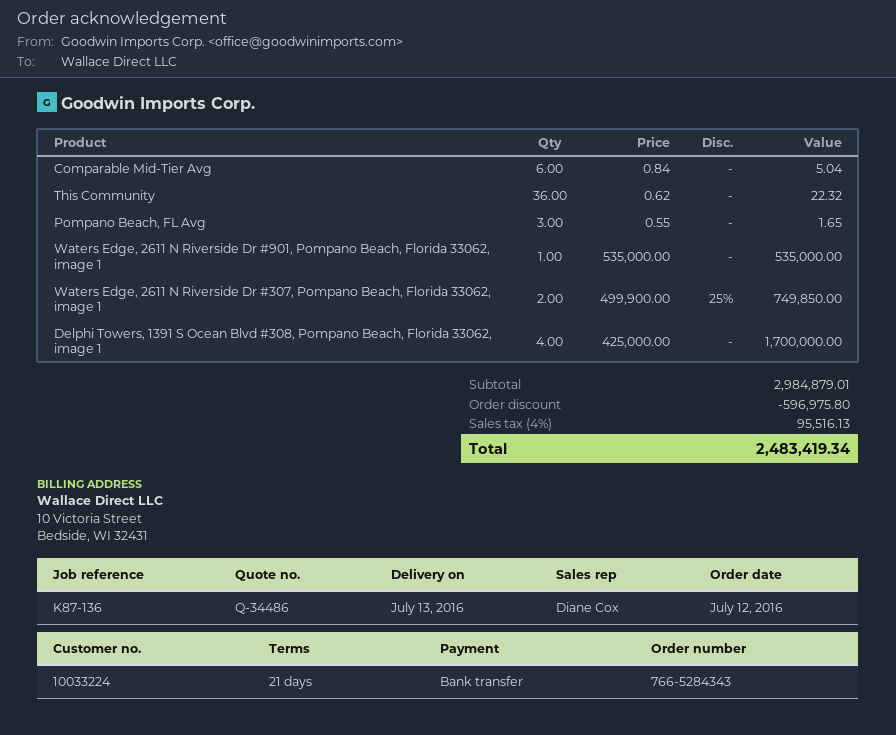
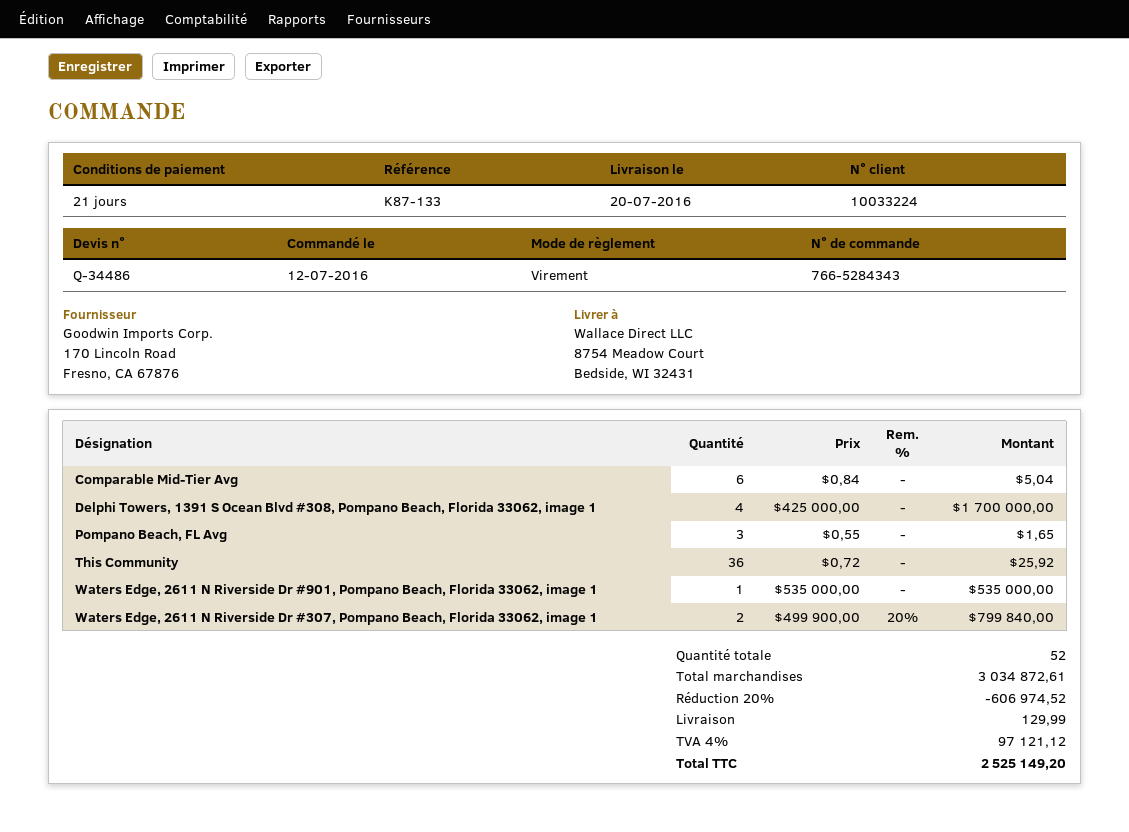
delivery date: 2016-07-13 -> 2016-07-20
reference: K87-136 -> K87-133
This Community: 36 x 0.62 = 22.32 -> 36 x 0.72 = 25.92
Waters Edge, 2611 N Riverside Dr #307, Pompano Beach, Florida 33062, image 1: 2 x 499900.00 - 25% = 749850.00 -> 2 x 499900.00 - 20% = 799840.00
subtotal: 2984879.01 -> 3034872.61
discount: 596975.80 -> 606974.52
shipping: none -> 129.99
tax: 4% = 95516.13 -> 4% = 97121.12
total: 2483419.34 -> 2525149.20

